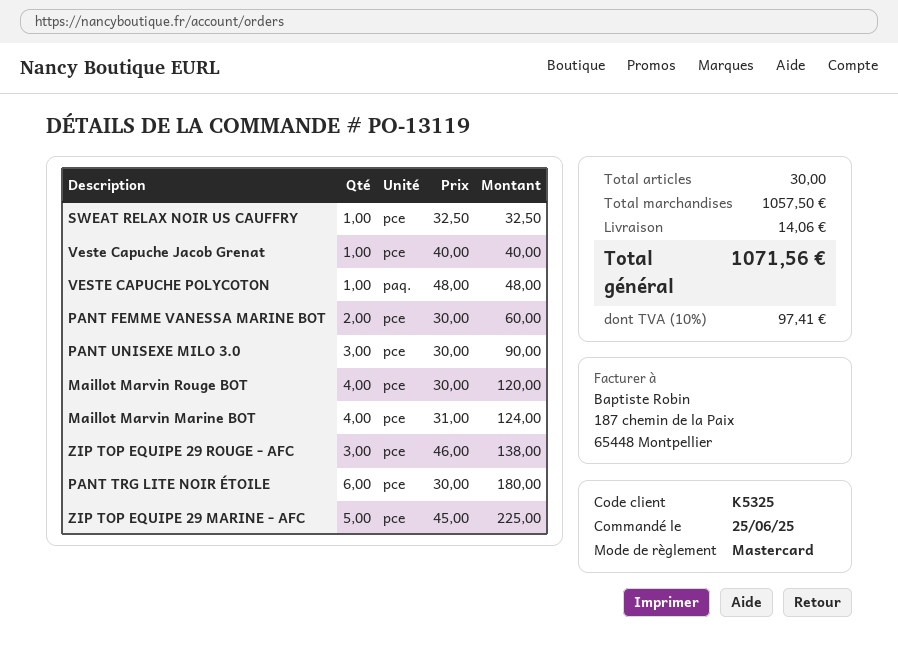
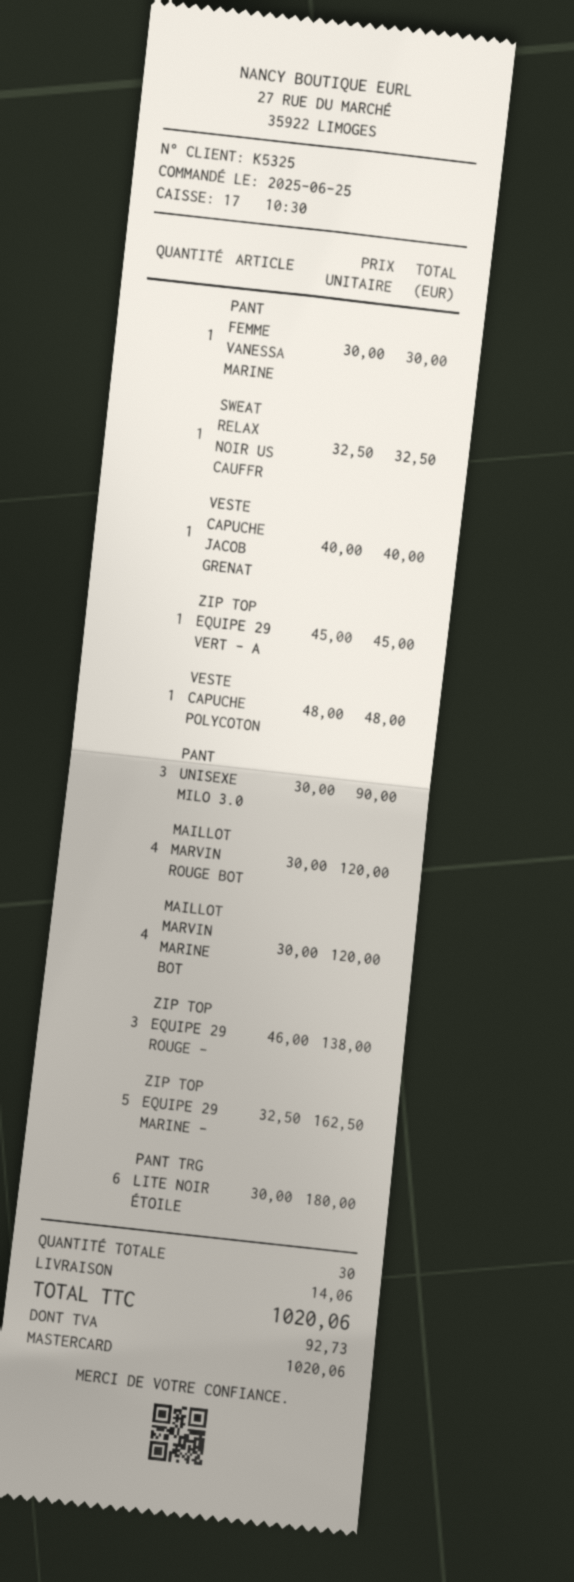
PANT FEMME VANESSA MARINE BOT: 2 x 30.00 = 60.00 -> 1 x 30.00 = 30.00
Maillot Marvin Marine BOT: 4 x 31.00 = 124.00 -> 4 x 30.00 = 120.00
ZIP TOP EQUIPE 29 MARINE - AFC: 5 x 45.00 = 225.00 -> 5 x 32.50 = 162.50
ZIP TOP EQUIPE 29 VERT - A: none -> 1 x 45.00 = 45.00
tax: 97.41 -> 92.73
total: 1071.56 -> 1020.06

